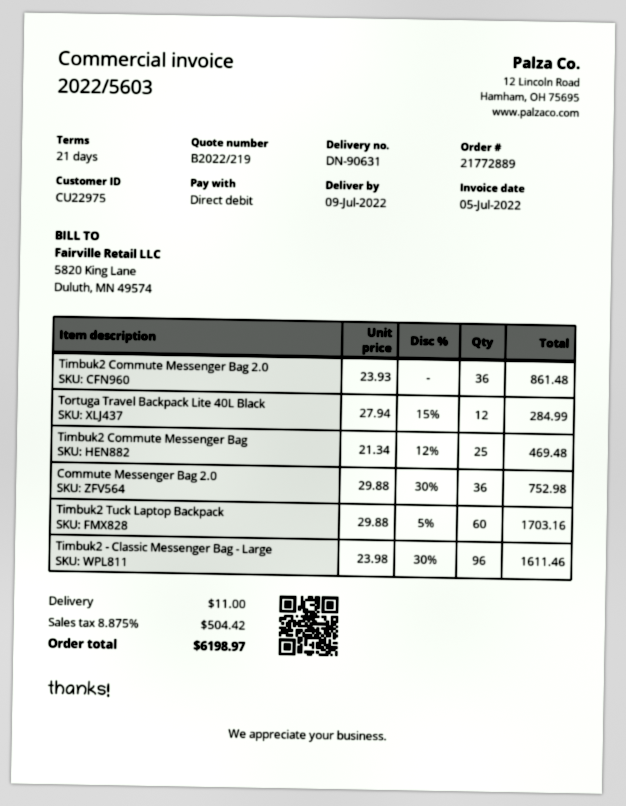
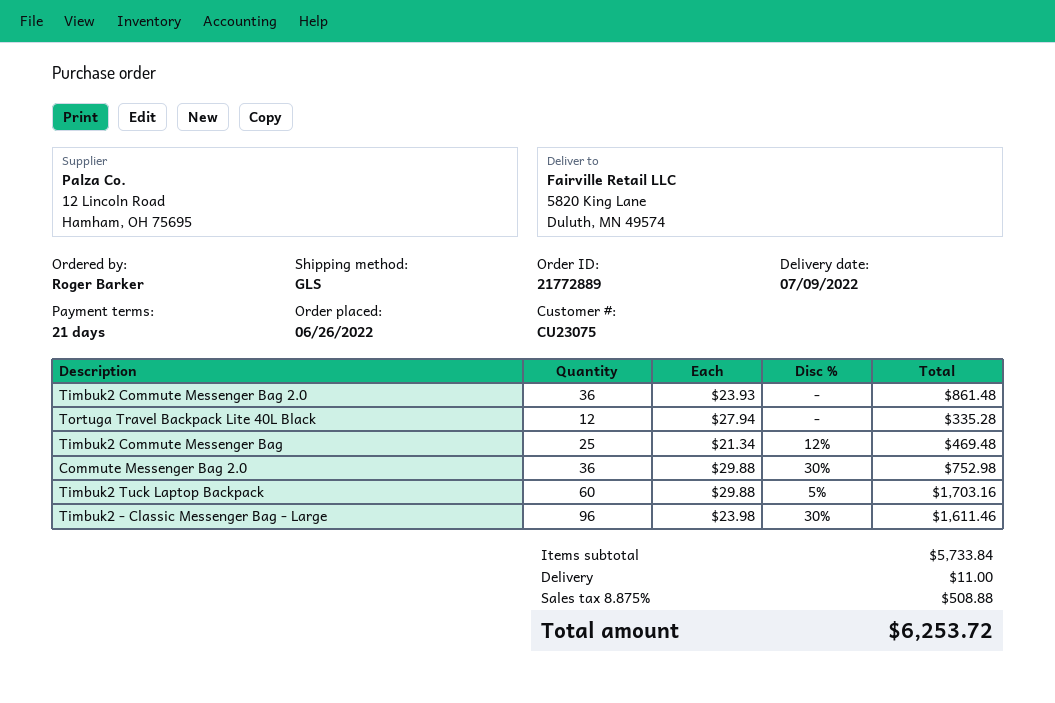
customer number: CU22975 -> CU23075
Tortuga Travel Backpack Lite 40L Black: 12 x 27.94 - 15% = 284.99 -> 12 x 27.94 = 335.28
tax: 8.875% = 504.42 -> 8.875% = 508.88
total: 6198.97 -> 6253.72

